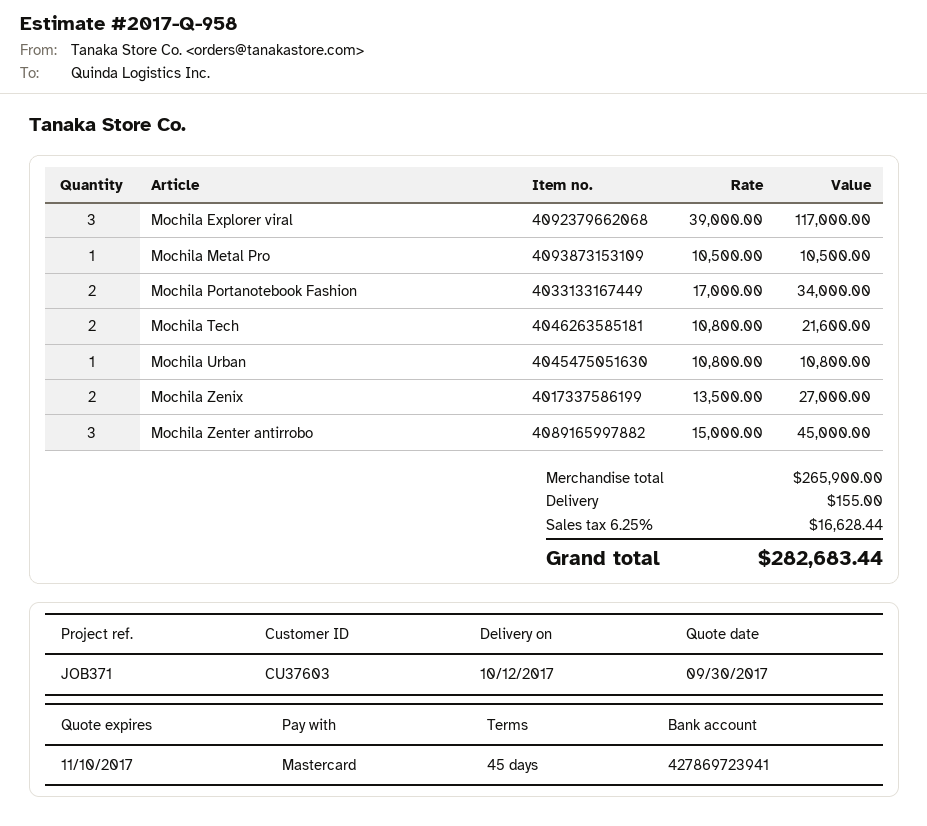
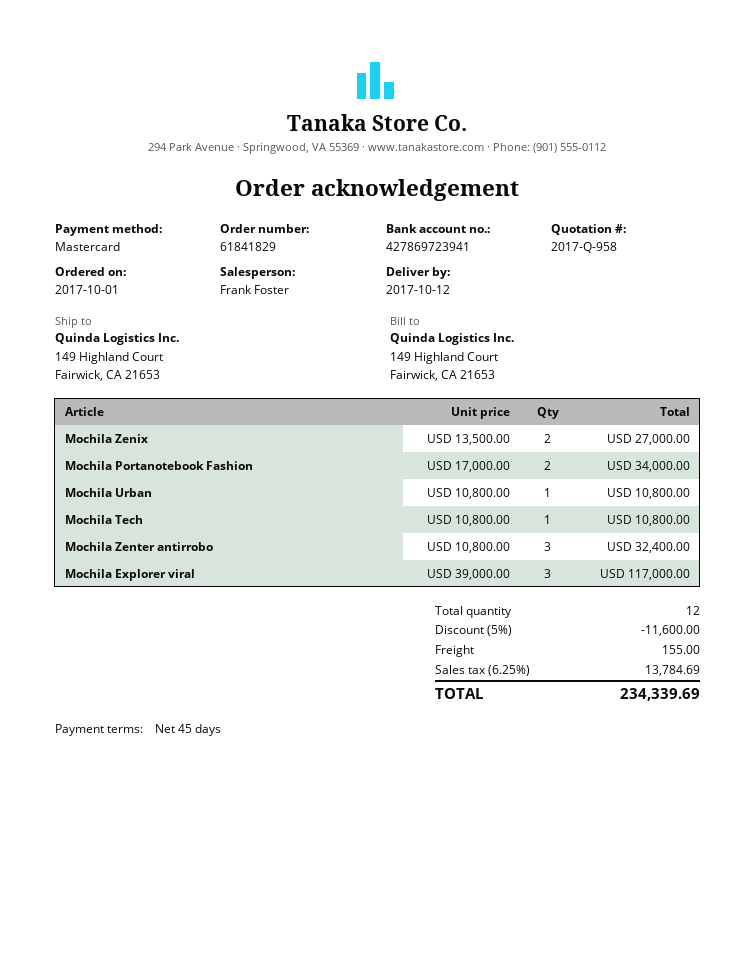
Mochila Metal Pro: 1 x 10500.00 = 10500.00 -> none
Mochila Tech: 2 x 10800.00 = 21600.00 -> 1 x 10800.00 = 10800.00
Mochila Zenter antirrobo: 3 x 15000.00 = 45000.00 -> 3 x 10800.00 = 32400.00
discount: none -> 5% = 11600.00
tax: 6.25% = 16628.44 -> 6.25% = 13784.69
total: 282683.44 -> 234339.69

